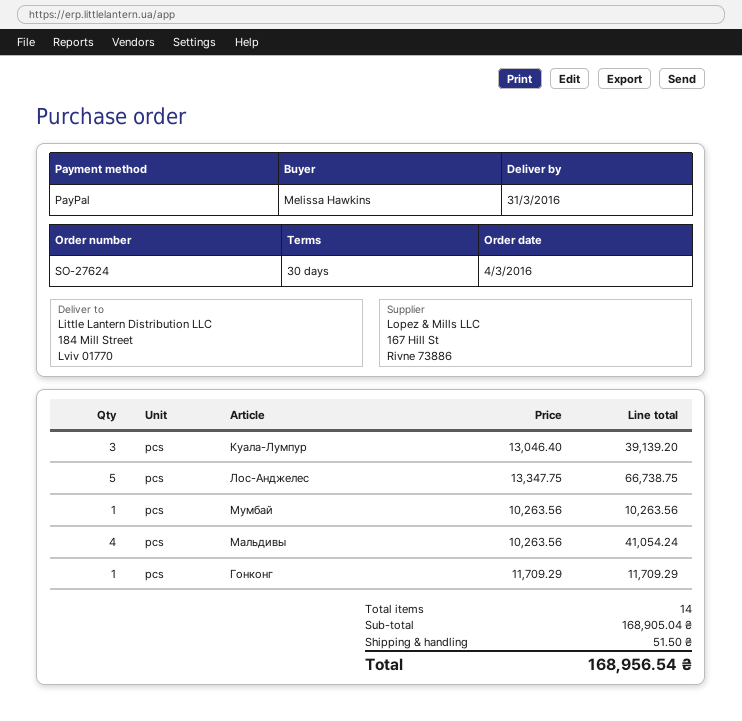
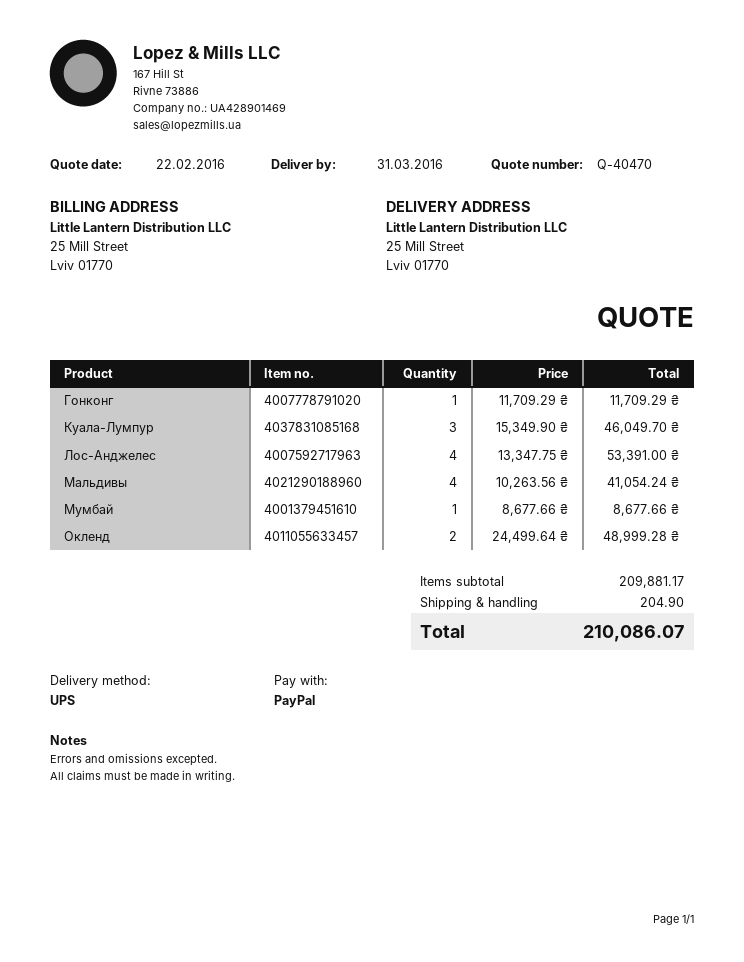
ship to: 184 Mill Street, Lviv 01770 -> 25 Mill Street, Lviv 01770
Куала-Лумпур: 3 x 13046.40 = 39139.20 -> 3 x 15349.90 = 46049.70
Лос-Анджелес: 5 x 13347.75 = 66738.75 -> 4 x 13347.75 = 53391.00
Мумбай: 1 x 10263.56 = 10263.56 -> 1 x 8677.66 = 8677.66
Окленд: none -> 2 x 24499.64 = 48999.28
subtotal: 168905.04 -> 209881.17
shipping: 51.50 -> 204.90
total: 168956.54 -> 210086.07

